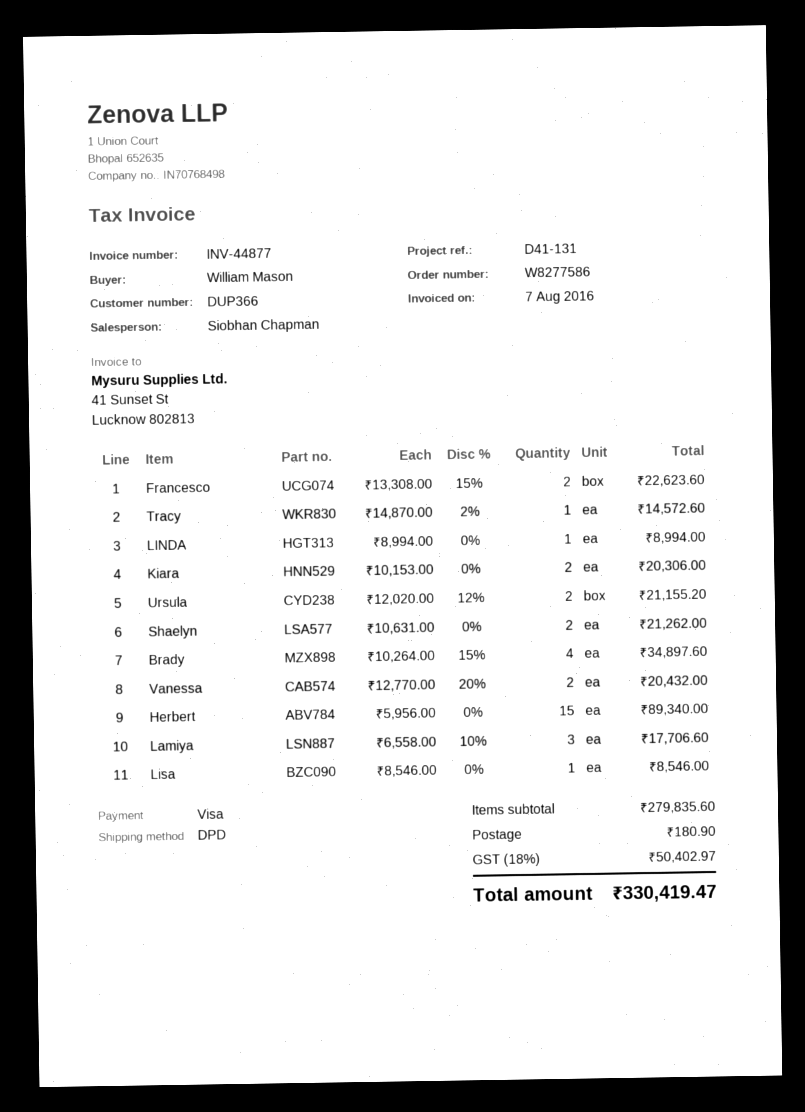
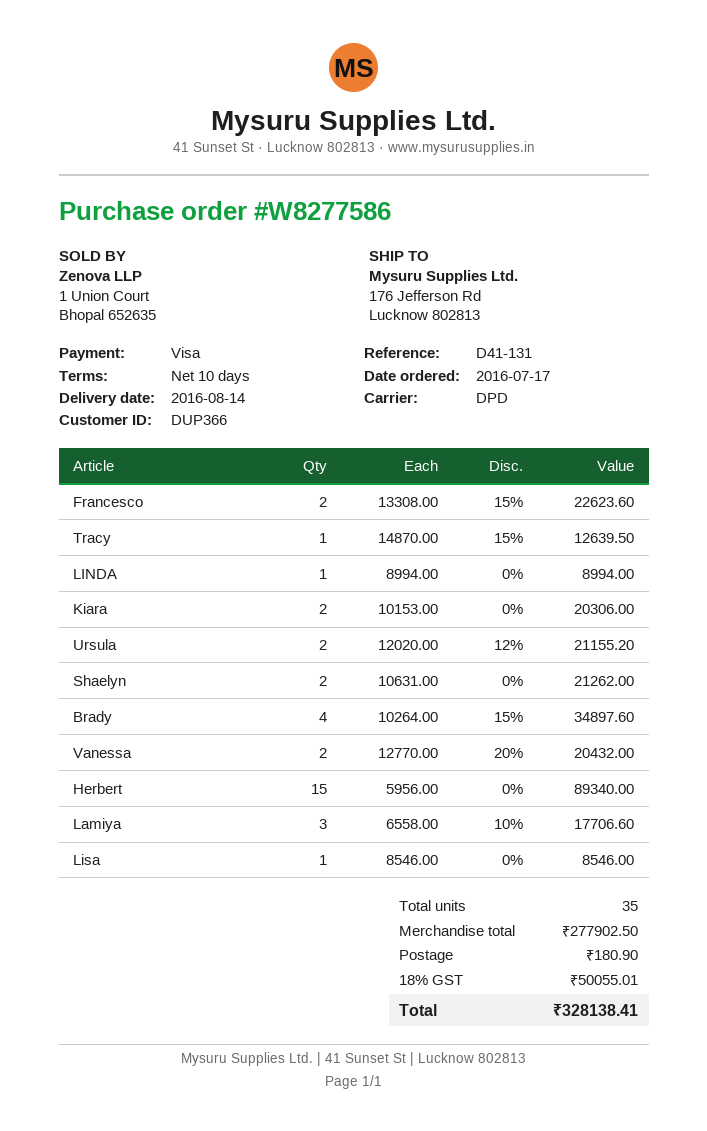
Tracy: 1 x 14870.00 - 2% = 14572.60 -> 1 x 14870.00 - 15% = 12639.50
subtotal: 279835.60 -> 277902.50
tax: 18% = 50402.97 -> 18% = 50055.01
total: 330419.47 -> 328138.41

